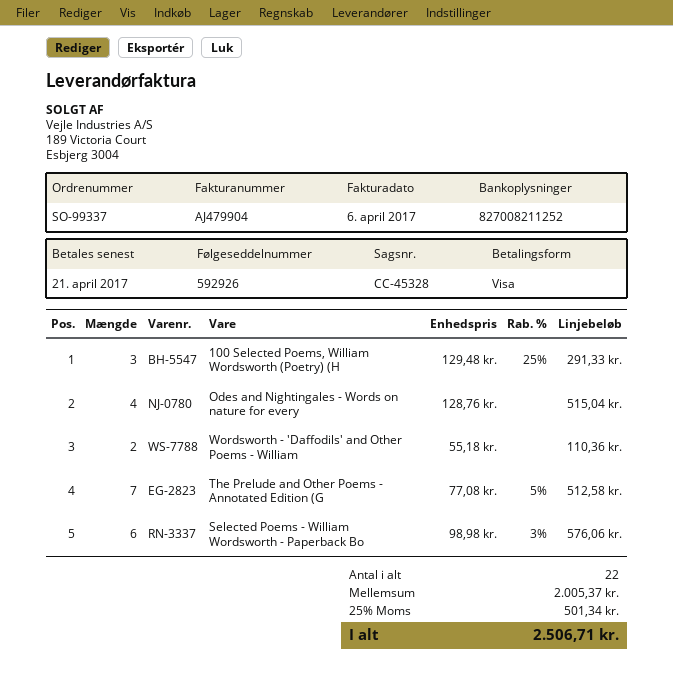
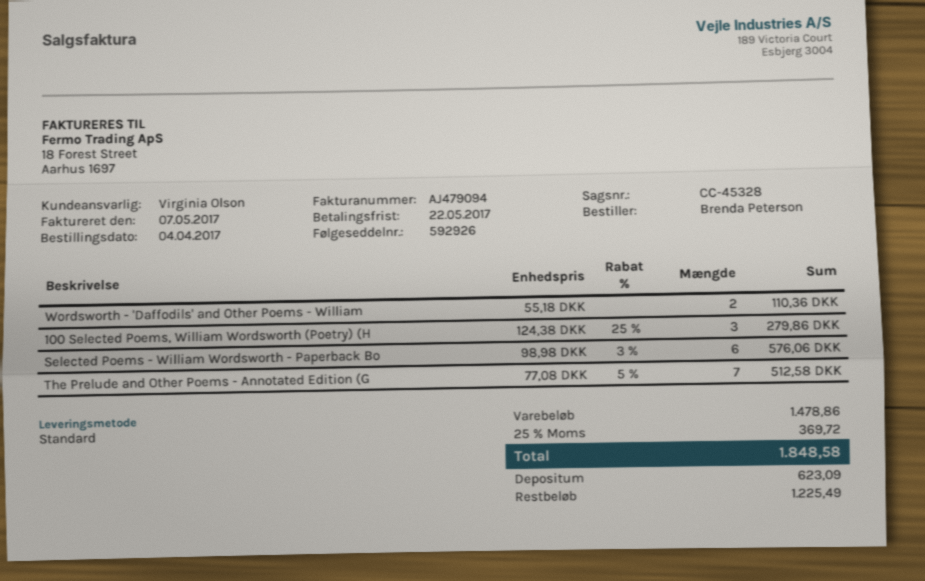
invoice number: AJ479904 -> AJ479094
invoice date: 2017-04-06 -> 2017-05-07
due date: 2017-04-21 -> 2017-05-22
100 Selected Poems, William Wordsworth (Poetry) (H: 3 x 129.48 - 25% = 291.33 -> 3 x 124.38 - 25% = 279.86
Odes and Nightingales - Words on nature for every: 4 x 128.76 = 515.04 -> none
subtotal: 2005.37 -> 1478.86
tax: 25% = 501.34 -> 25% = 369.72
total: 2506.71 -> 1848.58

